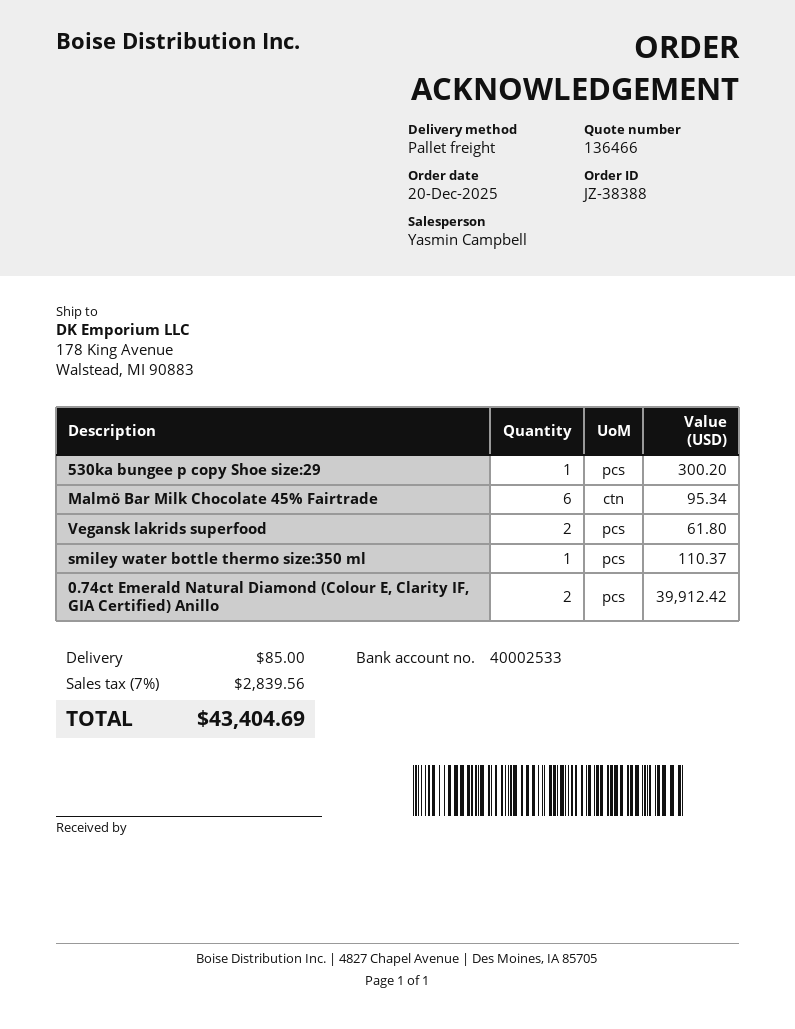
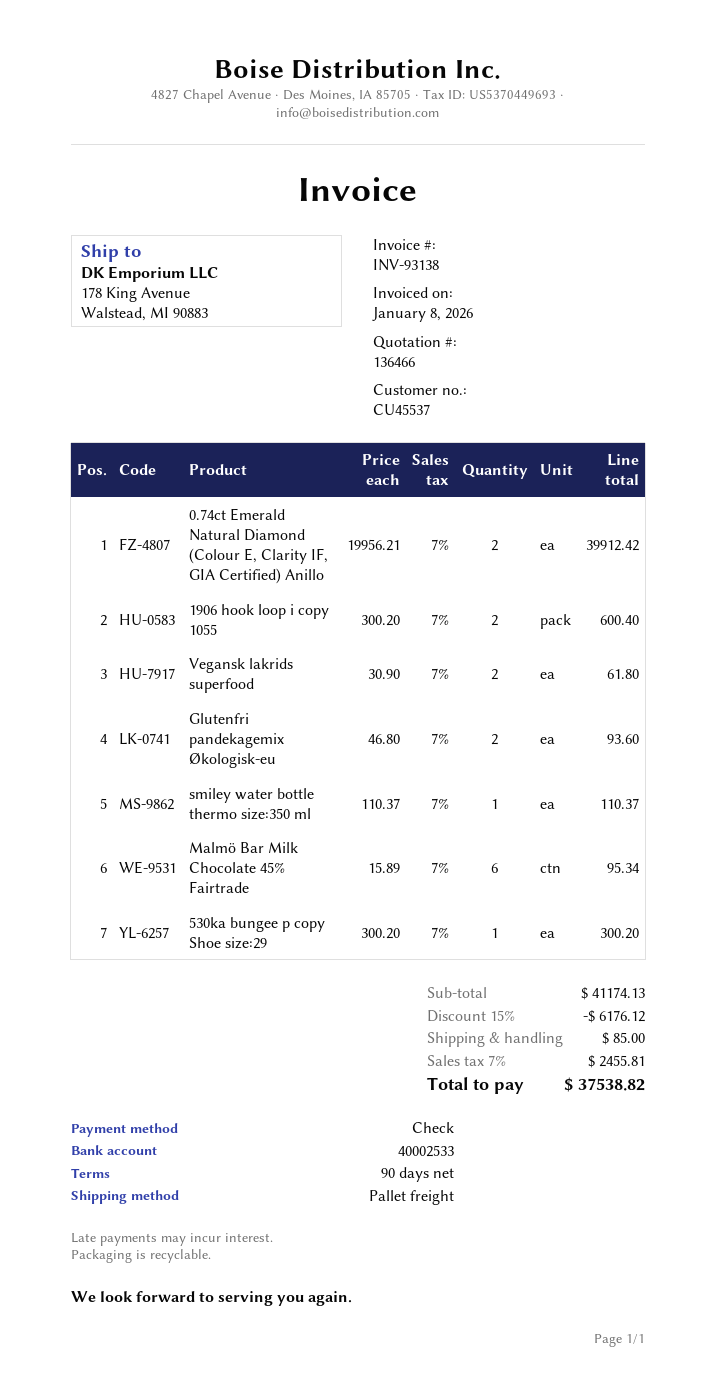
1906 hook loop i copy 1055: none -> 2 for 600.40
Glutenfri pandekagemix Økologisk-eu: none -> 2 for 93.60
discount: none -> 15% = 6176.12
tax: 7% = 2839.56 -> 7% = 2455.81
total: 43404.69 -> 37538.82

